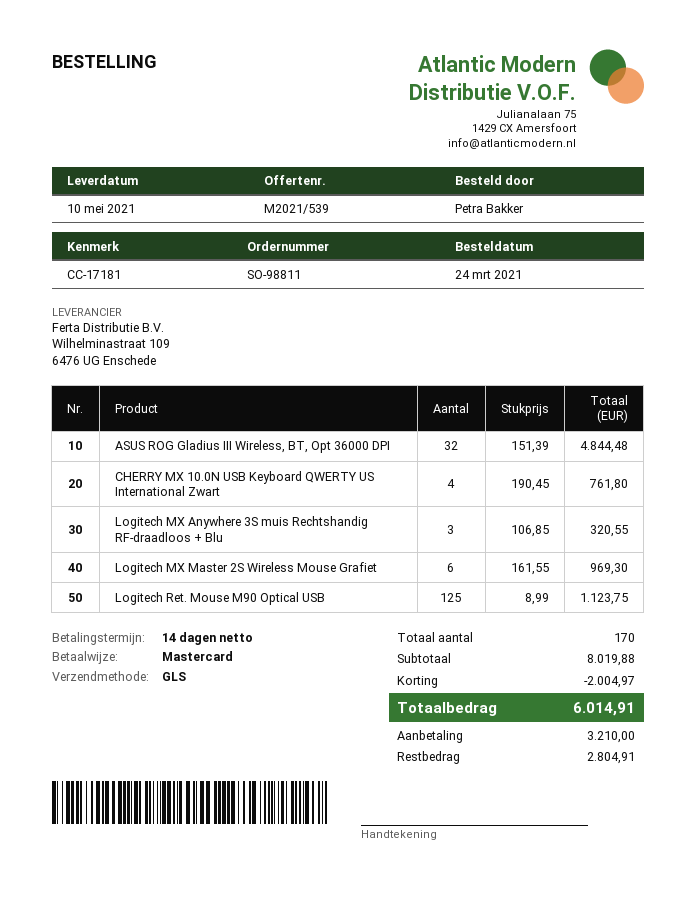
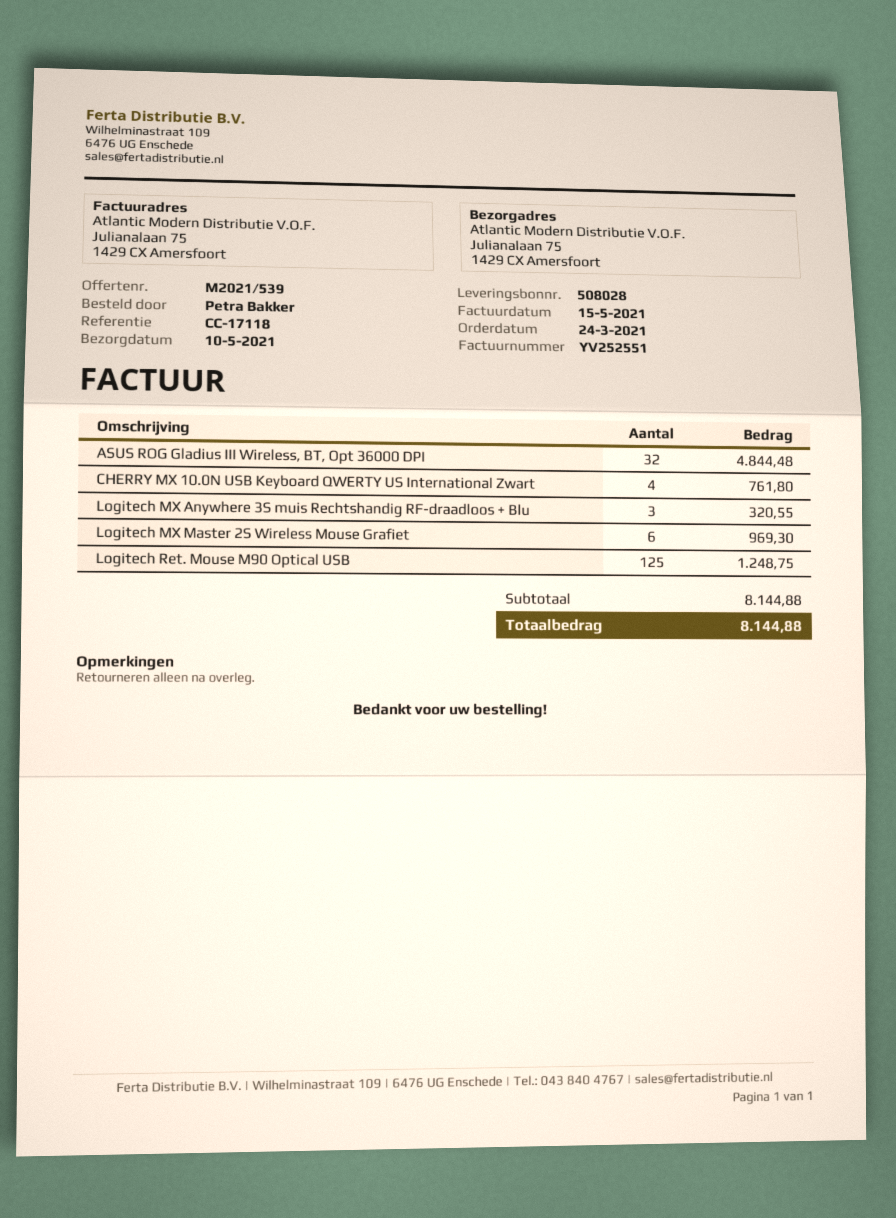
reference: CC-17181 -> CC-17118
Logitech Ret. Mouse M90 Optical USB: 125 for 1123.75 -> 125 for 1248.75
subtotal: 8019.88 -> 8144.88
discount: 2004.97 -> none
total: 6014.91 -> 8144.88

